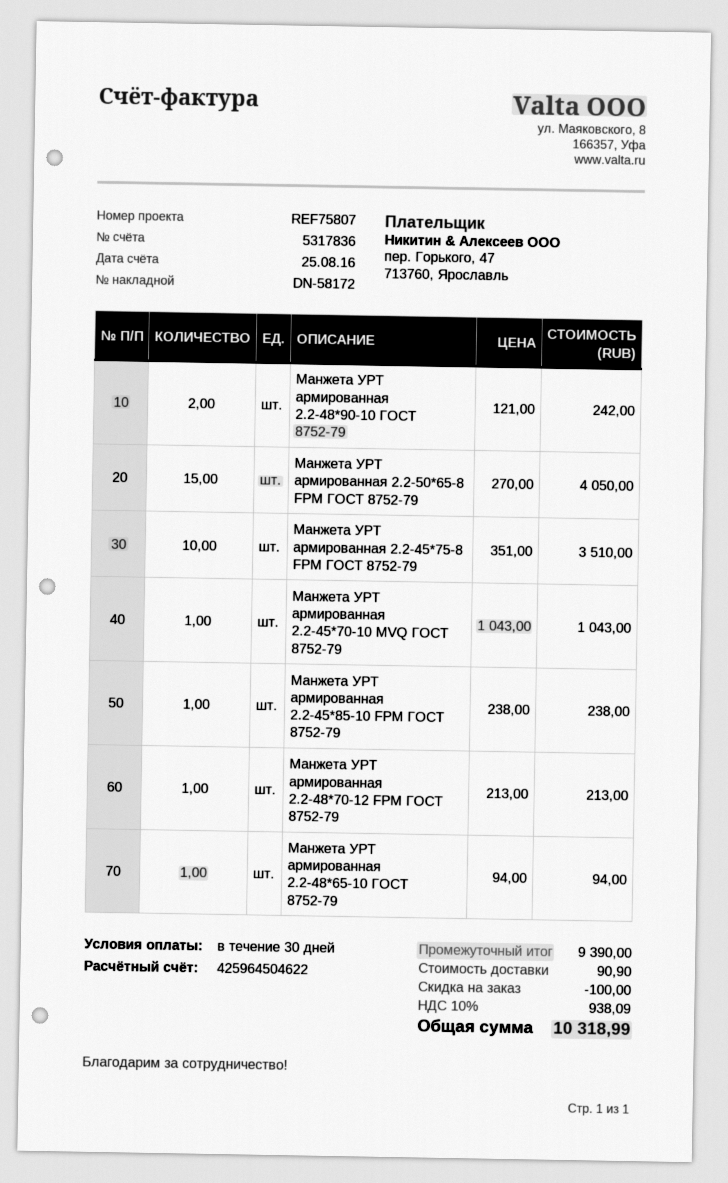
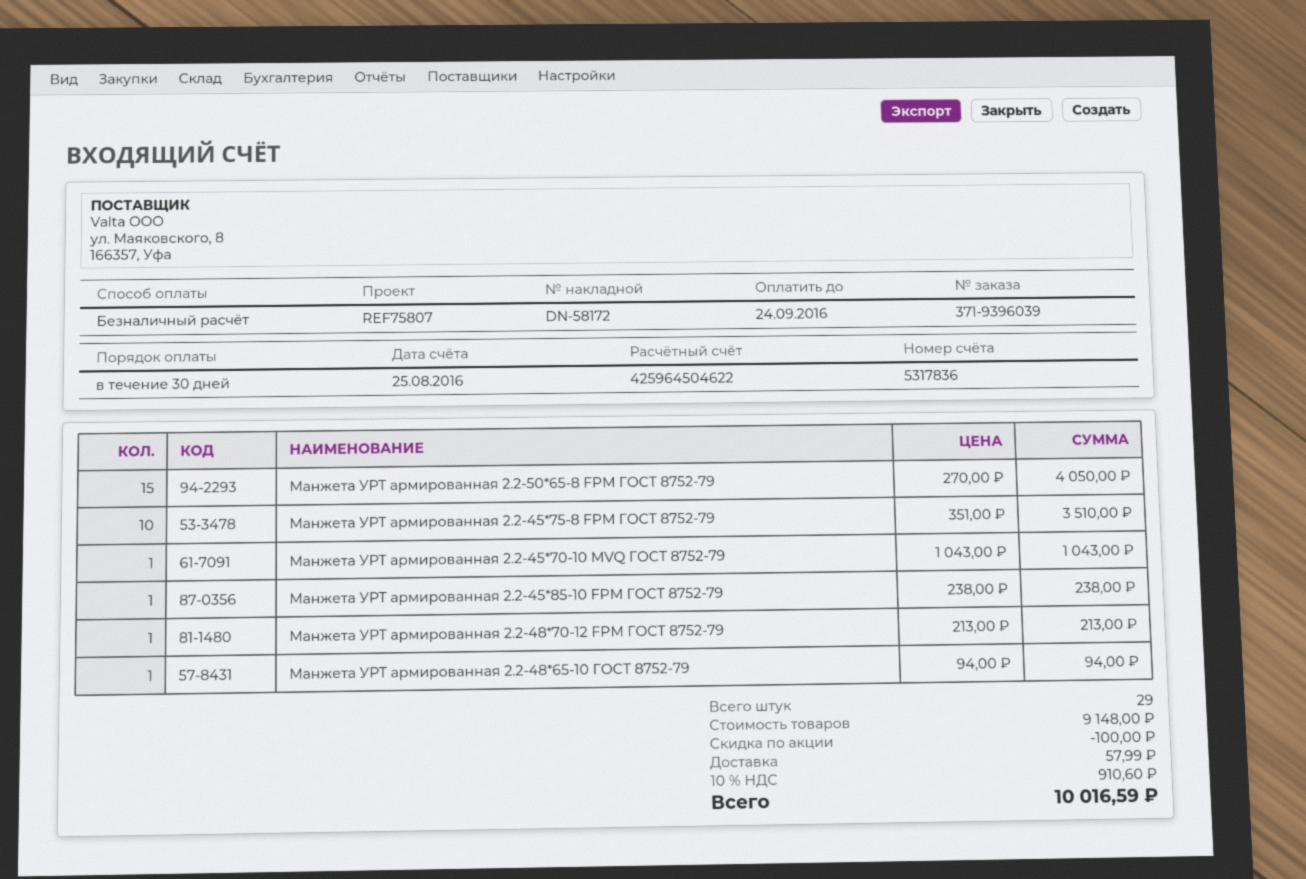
Манжета УРТ армированная 2.2-48*90-10 ГОСТ 8752-79: 2 x 121.00 = 242.00 -> none
subtotal: 9390.00 -> 9148.00
shipping: 90.90 -> 57.99
tax: 10% = 938.09 -> 10% = 910.60
total: 10318.99 -> 10016.59

